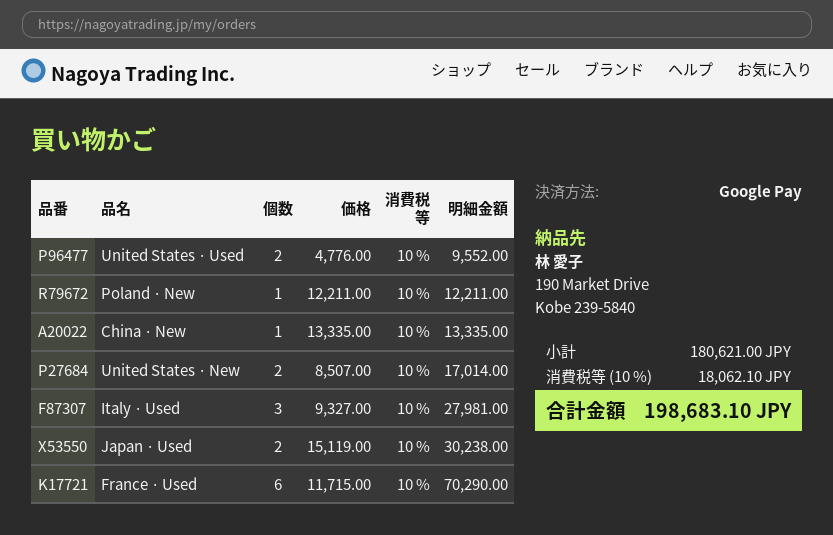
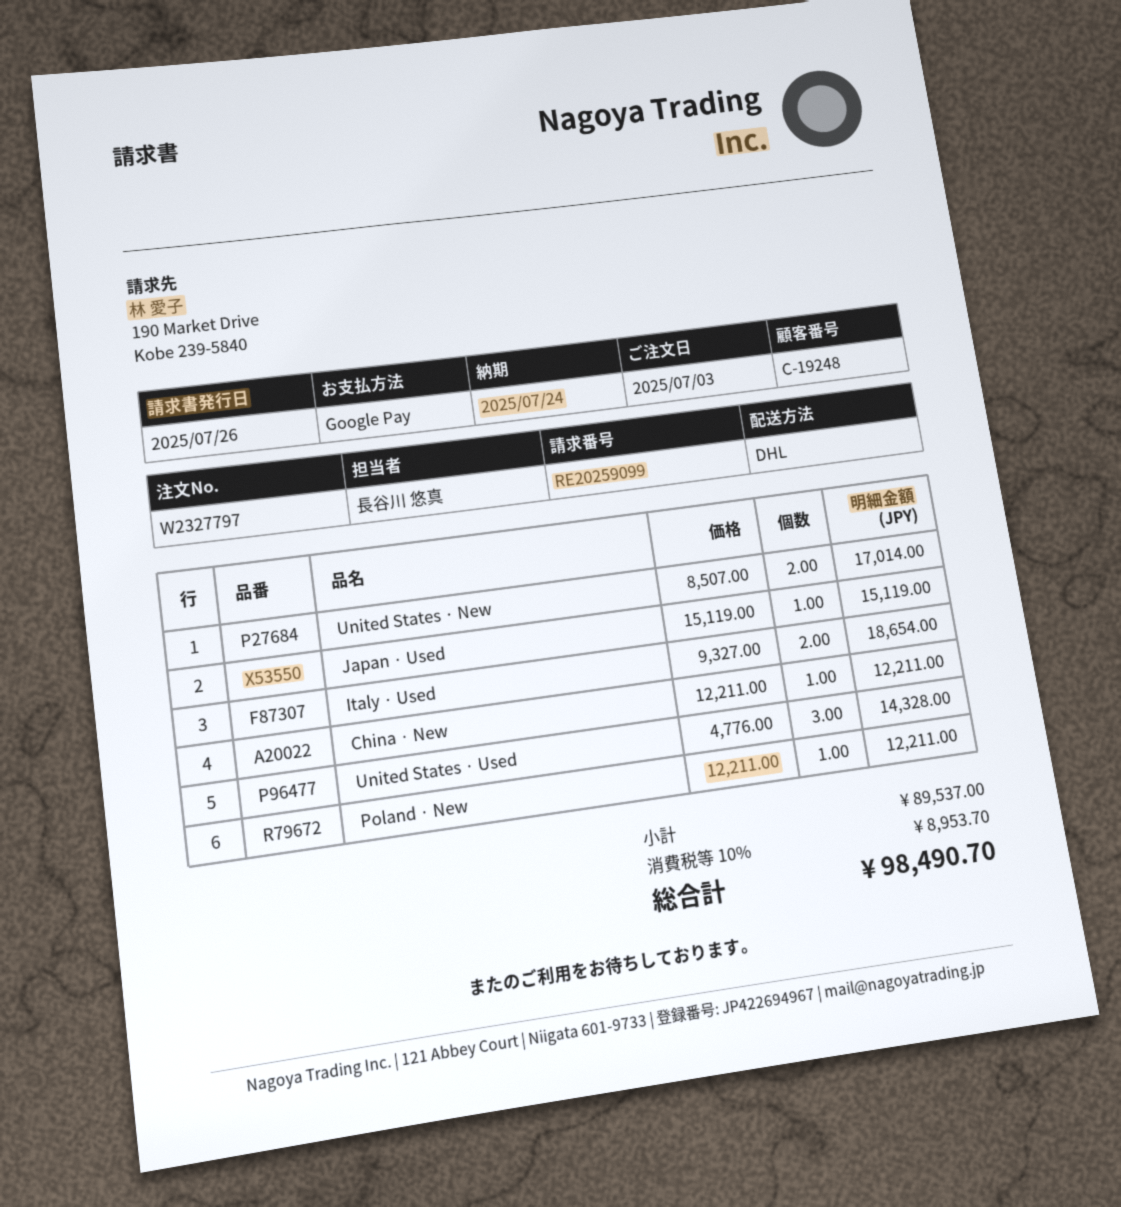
United States · Used: 2 x 4776.00 = 9552.00 -> 3 x 4776.00 = 14328.00
China · New: 1 x 13335.00 = 13335.00 -> 1 x 12211.00 = 12211.00
Italy · Used: 3 x 9327.00 = 27981.00 -> 2 x 9327.00 = 18654.00
Japan · Used: 2 x 15119.00 = 30238.00 -> 1 x 15119.00 = 15119.00
France · Used: 6 x 11715.00 = 70290.00 -> none
subtotal: 180621.00 -> 89537.00
tax: 10% = 18062.10 -> 10% = 8953.70
total: 198683.10 -> 98490.70

